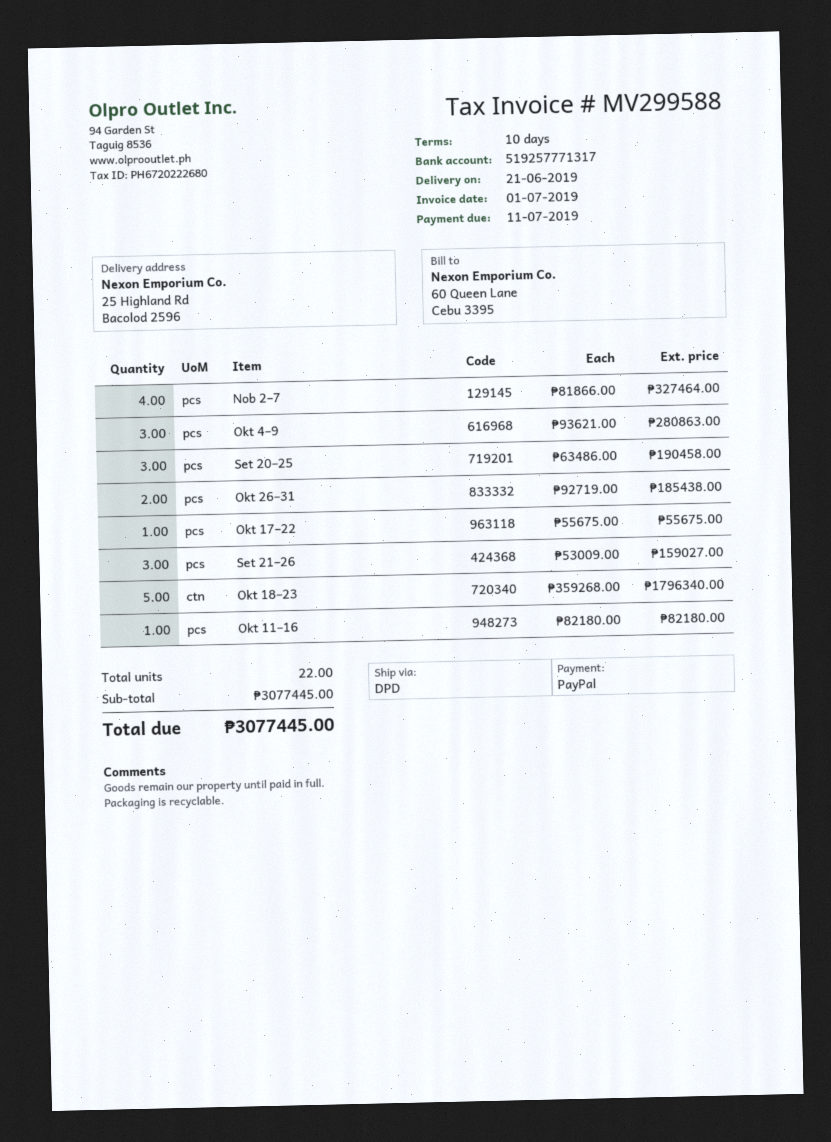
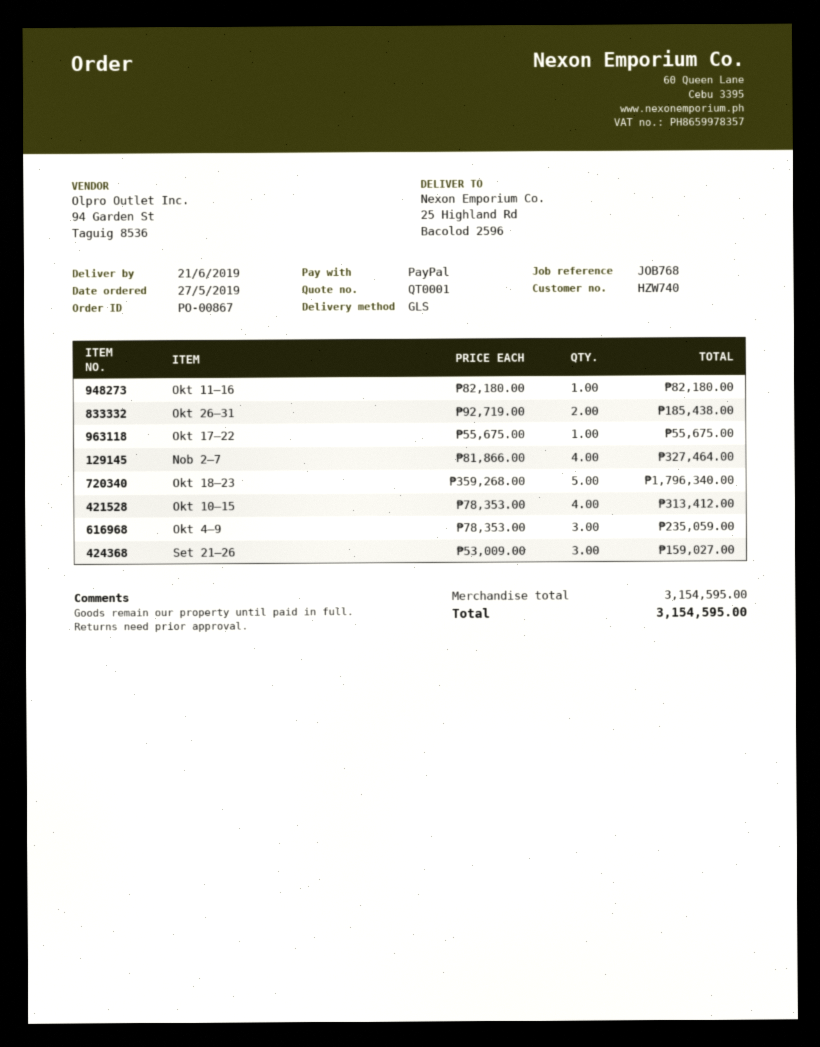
shipping method: DPD -> GLS
Okt 4–9: 3 x 93621.00 = 280863.00 -> 3 x 78353.00 = 235059.00
Set 20–25: 3 x 63486.00 = 190458.00 -> none
Okt 10–15: none -> 4 x 78353.00 = 313412.00
subtotal: 3077445.00 -> 3154595.00
total: 3077445.00 -> 3154595.00

